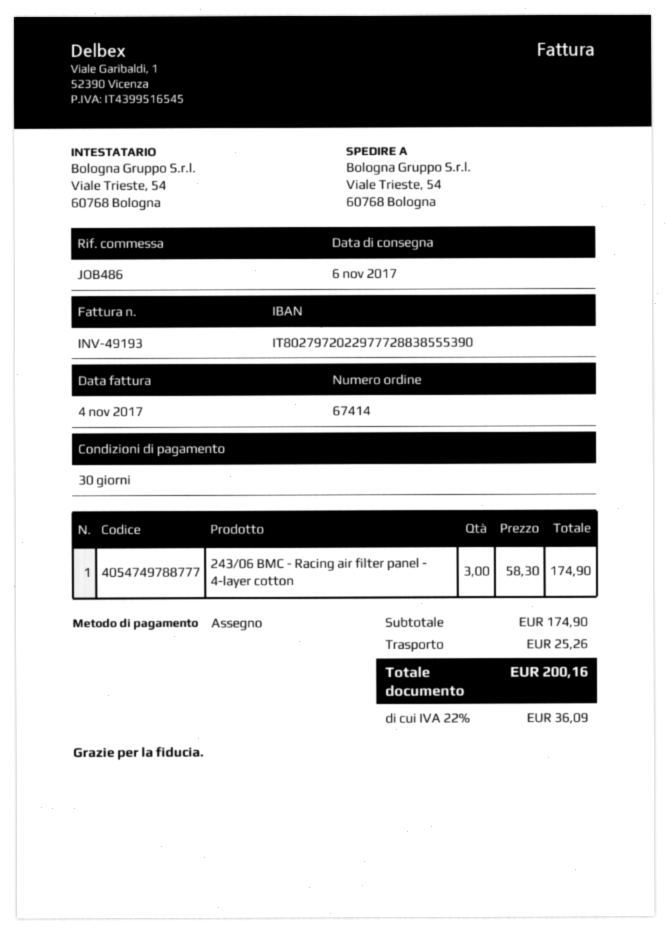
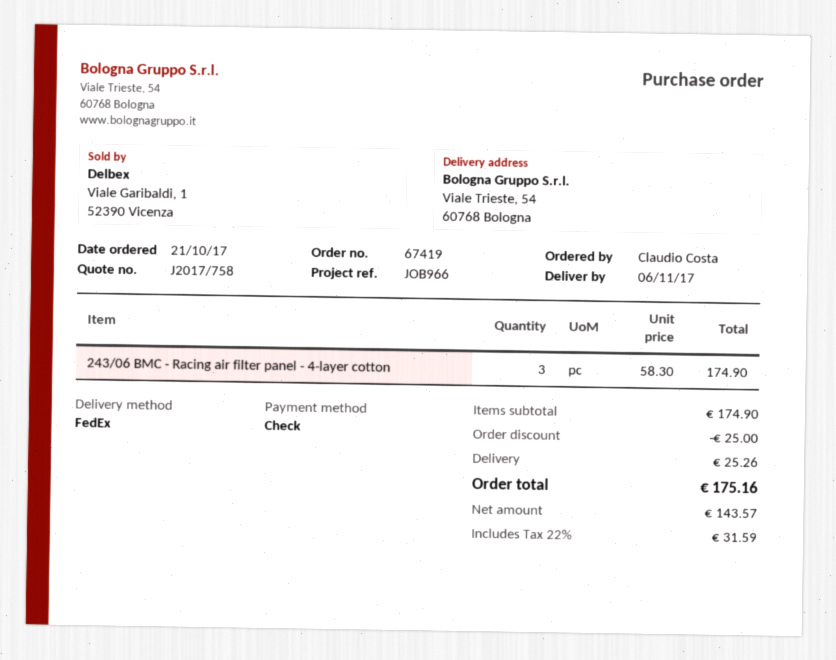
order number: 67414 -> 67419
reference: JOB486 -> JOB966
discount: none -> 25.00
tax: 22% = 36.09 -> 22% = 31.59
total: 200.16 -> 175.16

